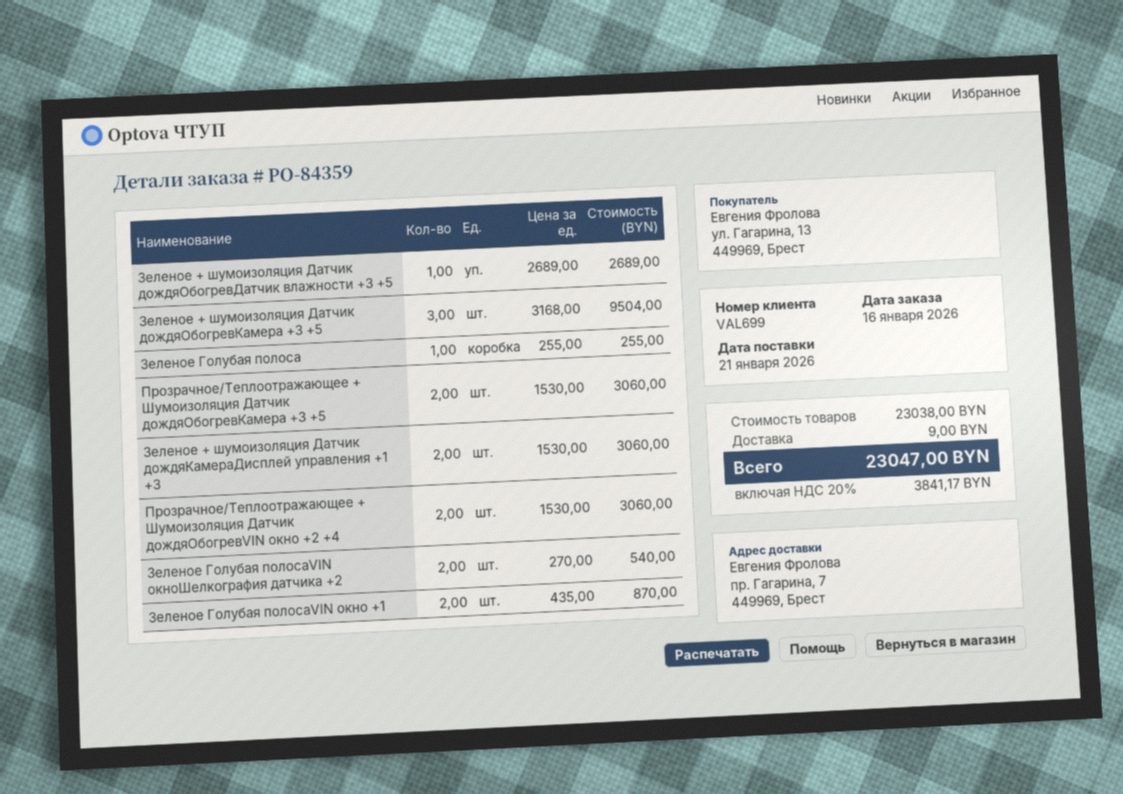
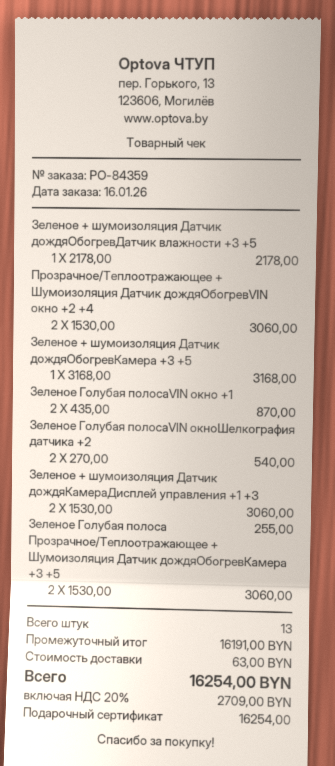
Зеленое + шумоизоляция Датчик дождяОбогревДатчик влажности +3 +5: 1 x 2689.00 = 2689.00 -> 1 x 2178.00 = 2178.00
Зеленое + шумоизоляция Датчик дождяОбогревКамера +3 +5: 3 x 3168.00 = 9504.00 -> 1 x 3168.00 = 3168.00
subtotal: 23038.00 -> 16191.00
shipping: 9.00 -> 63.00
tax: 20% = 3841.17 -> 20% = 2709.00
total: 23047.00 -> 16254.00

